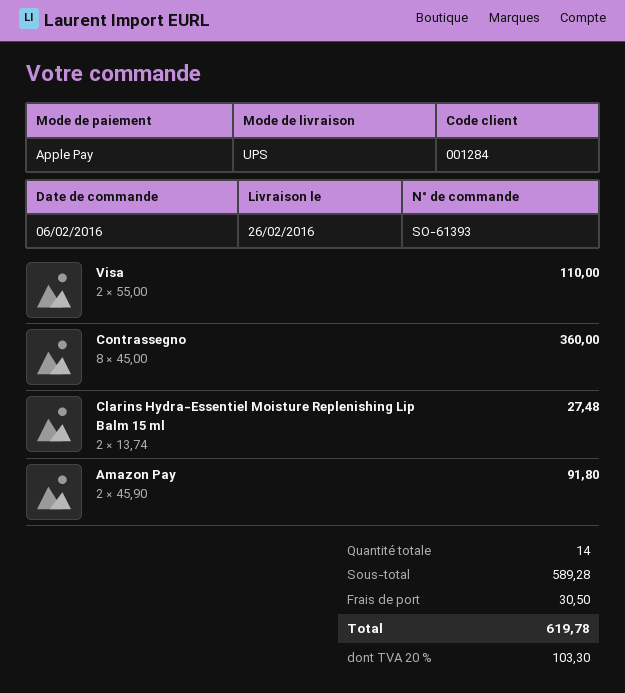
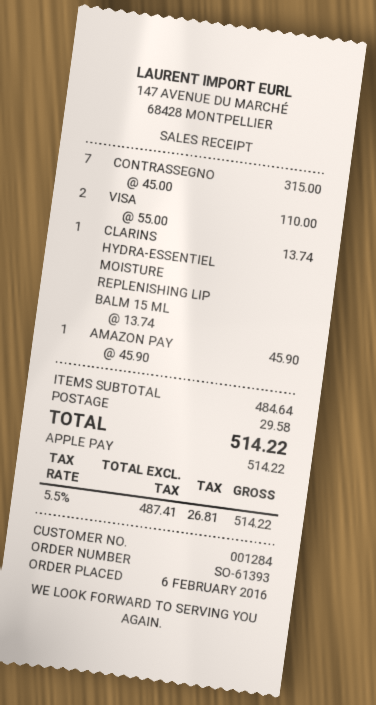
Contrassegno: 8 x 45.00 = 360.00 -> 7 x 45.00 = 315.00
Clarins Hydra-Essentiel Moisture Replenishing Lip Balm 15 ml: 2 x 13.74 = 27.48 -> 1 x 13.74 = 13.74
Amazon Pay: 2 x 45.90 = 91.80 -> 1 x 45.90 = 45.90
subtotal: 589.28 -> 484.64
shipping: 30.50 -> 29.58
tax: 20% = 103.30 -> 5.5% = 26.81
total: 619.78 -> 514.22

